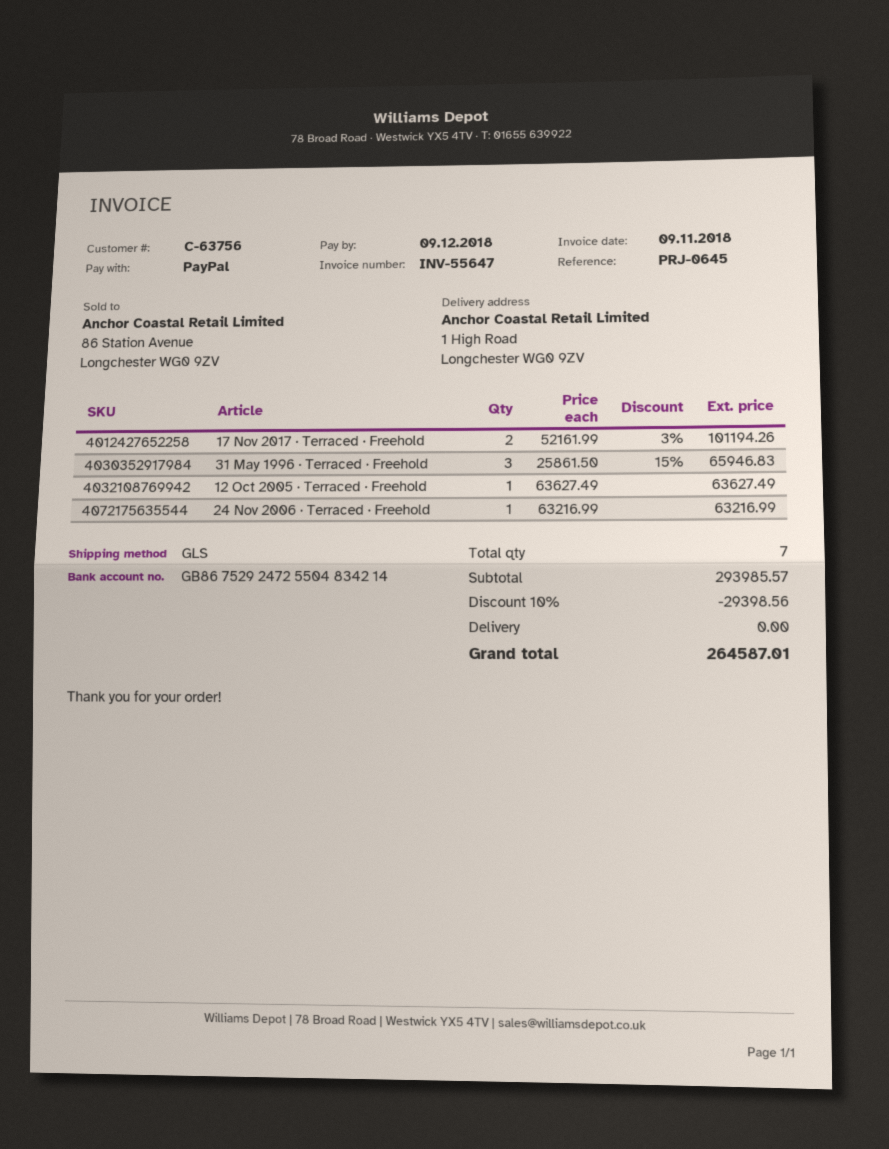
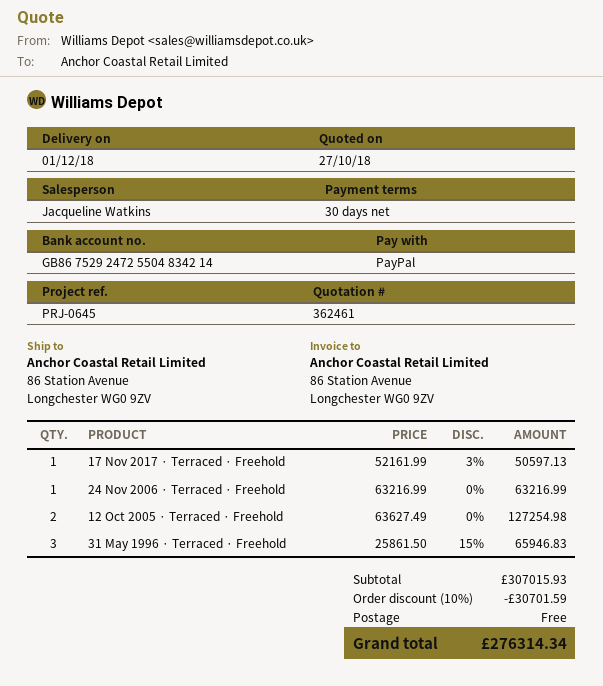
ship to: 1 High Road, Longchester WG0 9ZV -> 86 Station Avenue, Longchester WG0 9ZV
17 Nov 2017 · Terraced · Freehold: 2 x 52161.99 - 3% = 101194.26 -> 1 x 52161.99 - 3% = 50597.13
12 Oct 2005 · Terraced · Freehold: 1 x 63627.49 = 63627.49 -> 2 x 63627.49 = 127254.98
subtotal: 293985.57 -> 307015.93
discount: 10% = 29398.56 -> 10% = 30701.59
total: 264587.01 -> 276314.34

